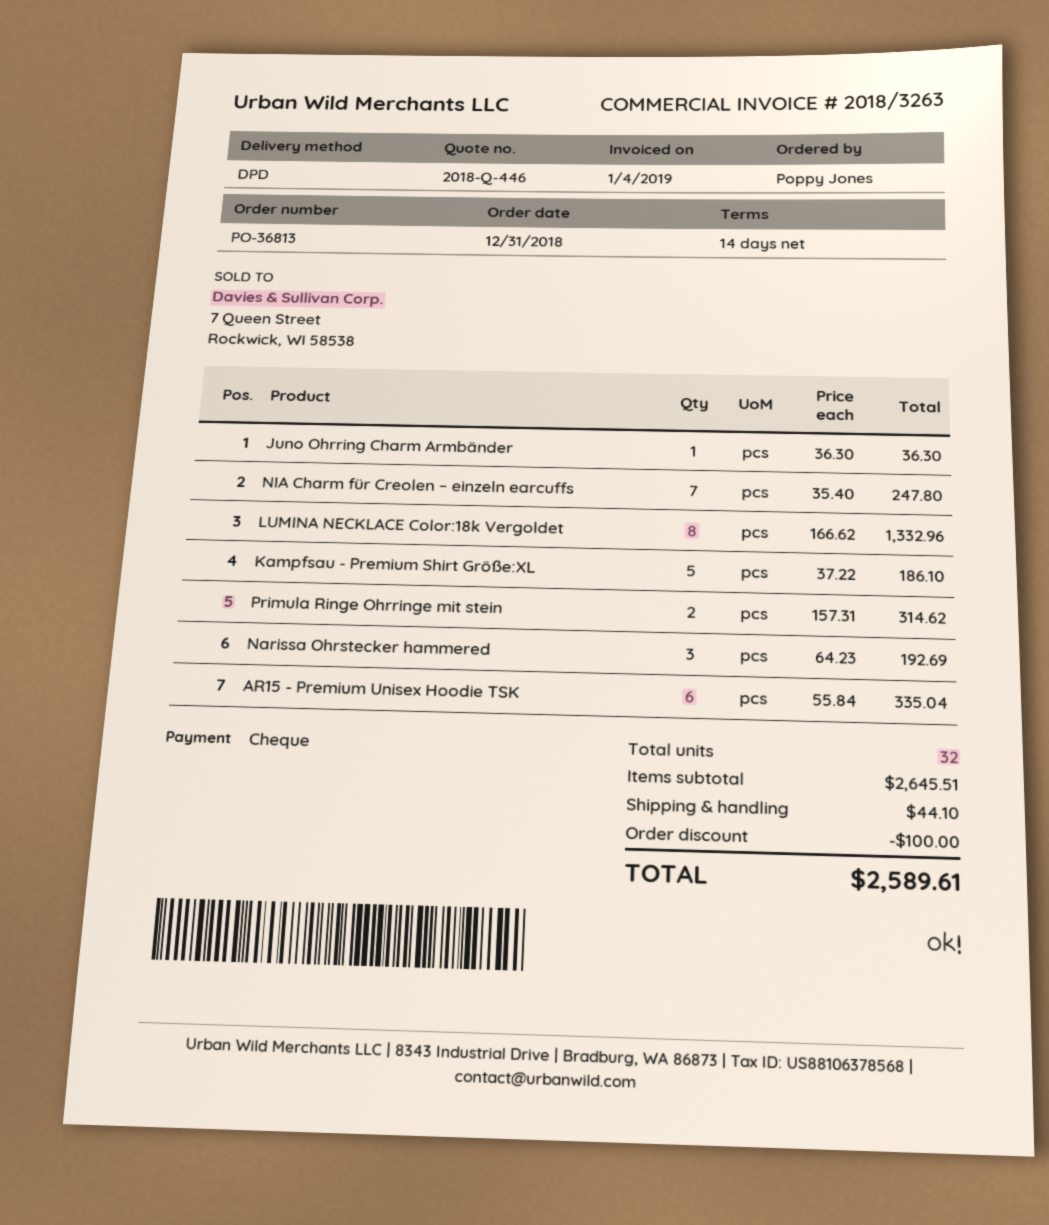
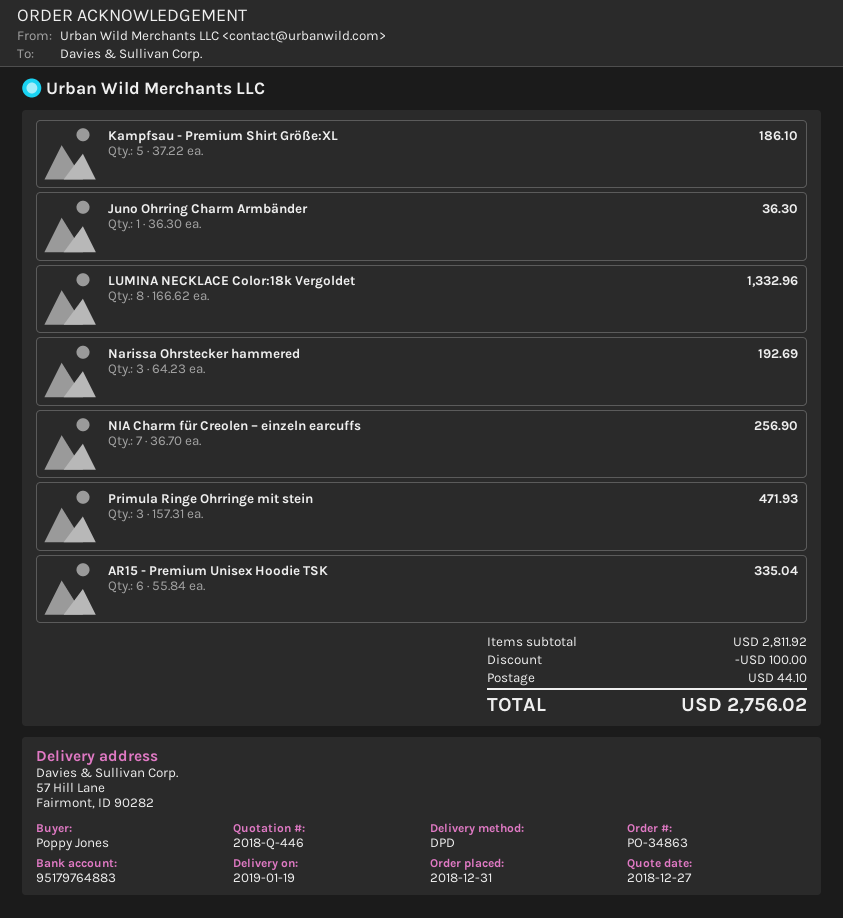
order number: PO-36813 -> PO-34863
NIA Charm für Creolen – einzeln earcuffs: 7 x 35.40 = 247.80 -> 7 x 36.70 = 256.90
Primula Ringe Ohrringe mit stein: 2 x 157.31 = 314.62 -> 3 x 157.31 = 471.93
subtotal: 2645.51 -> 2811.92
total: 2589.61 -> 2756.02

